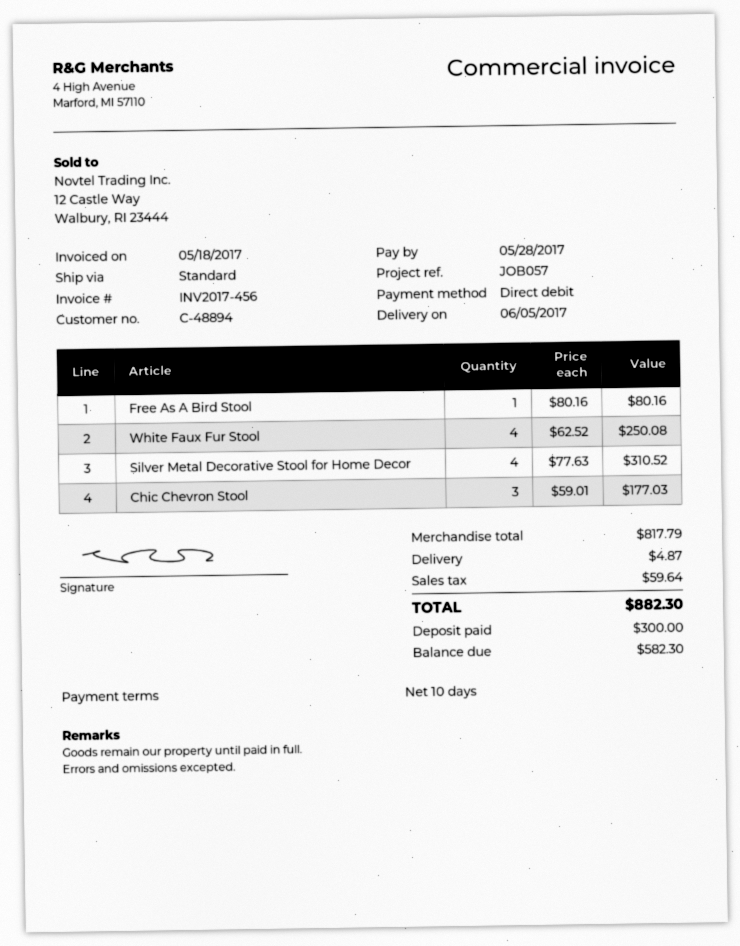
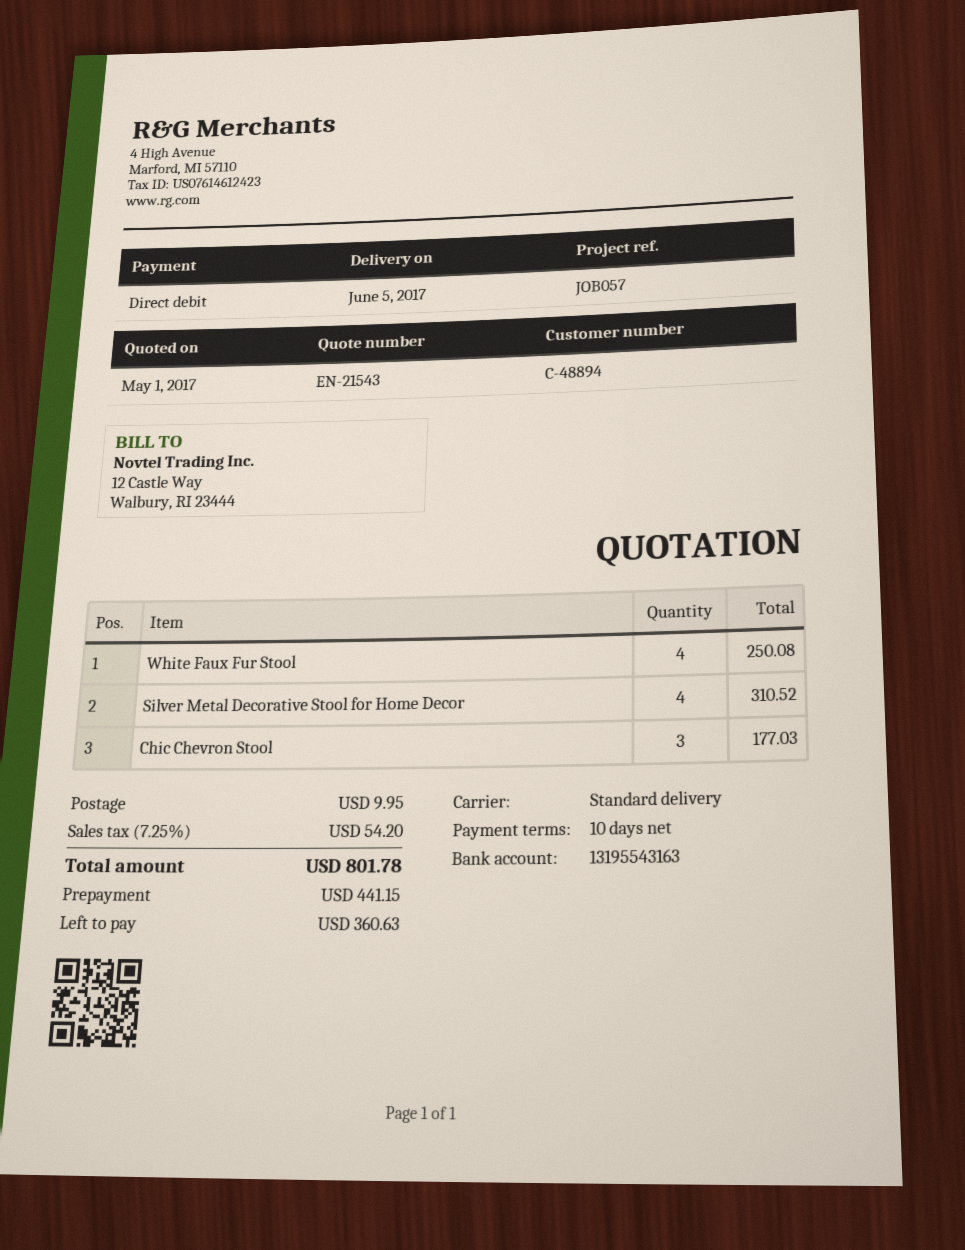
Free As A Bird Stool: 1 for 80.16 -> none
shipping: 4.87 -> 9.95
tax: 59.64 -> 54.20
total: 882.30 -> 801.78
deposit: 300.00 -> 441.15
balance: 582.30 -> 360.63

